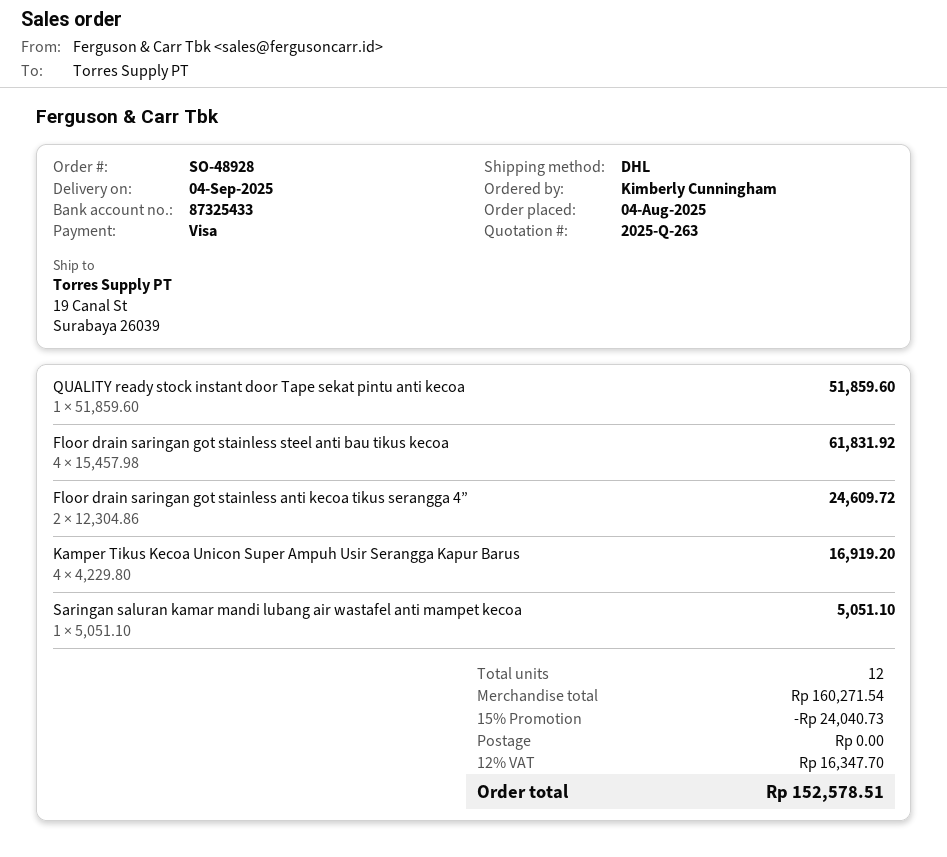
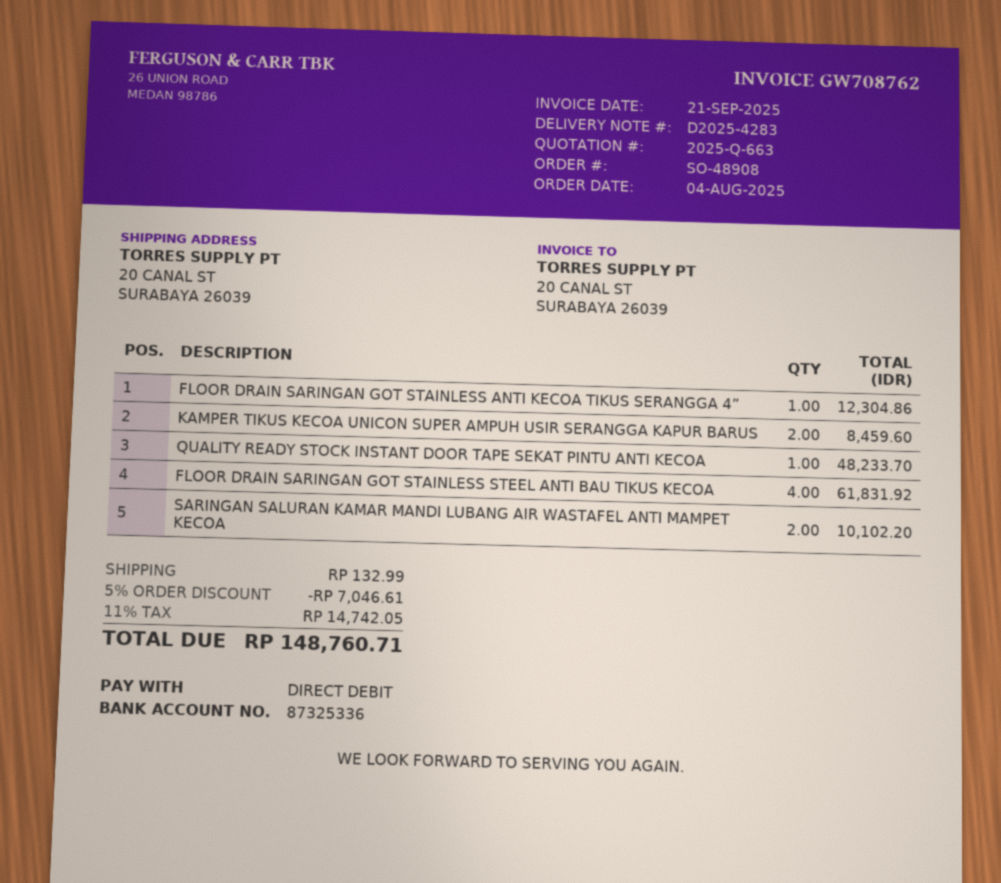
quote number: 2025-Q-263 -> 2025-Q-663
order number: SO-48928 -> SO-48908
payment method: Visa -> direct debit
bank account: 87325433 -> 87325336
ship to: 19 Canal St, Surabaya 26039 -> 20 CANAL ST, SURABAYA 26039
QUALITY ready stock instant door Tape sekat pintu anti kecoa: 1 for 51859.60 -> 1 for 48233.70
Floor drain saringan got stainless anti kecoa tikus serangga 4”: 2 for 24609.72 -> 1 for 12304.86
Kamper Tikus Kecoa Unicon Super Ampuh Usir Serangga Kapur Barus: 4 for 16919.20 -> 2 for 8459.60
Saringan saluran kamar mandi lubang air wastafel anti mampet kecoa: 1 for 5051.10 -> 2 for 10102.20
discount: 15% = 24040.73 -> 5% = 7046.61
shipping: 0.00 -> 132.99
tax: 12% = 16347.70 -> 11% = 14742.05
total: 152578.51 -> 148760.71

